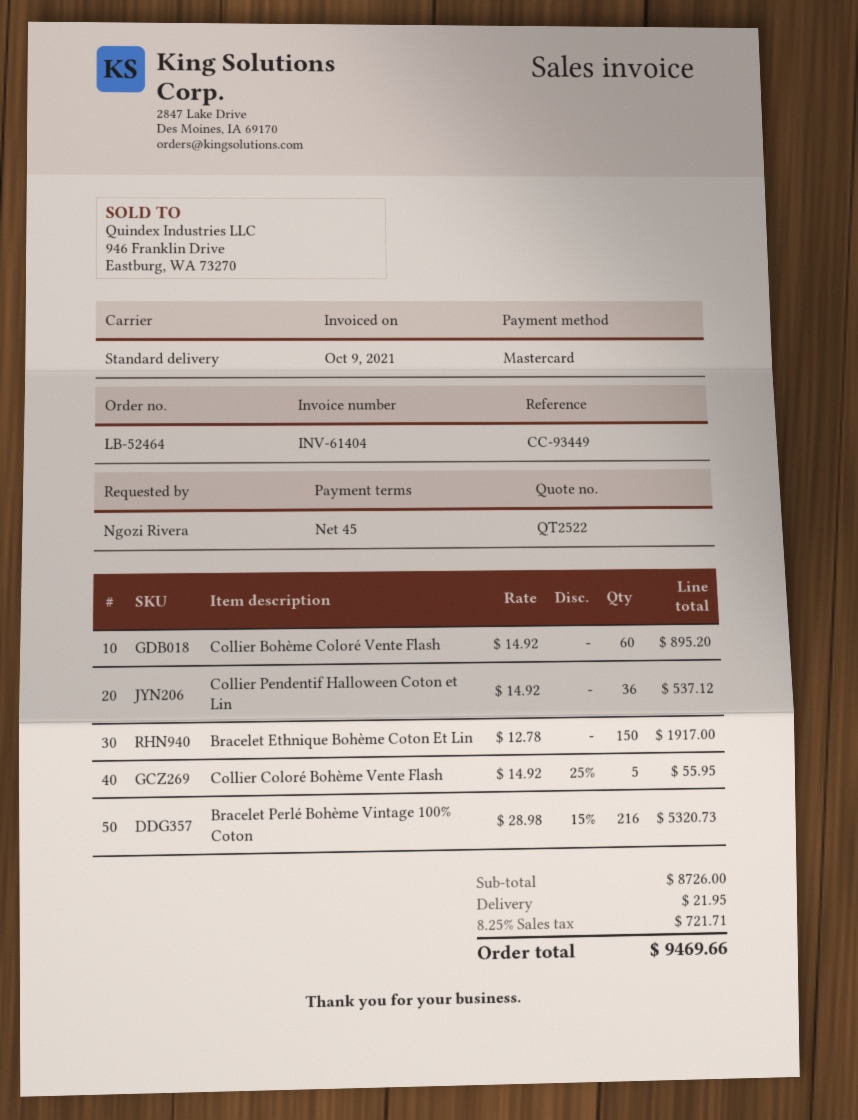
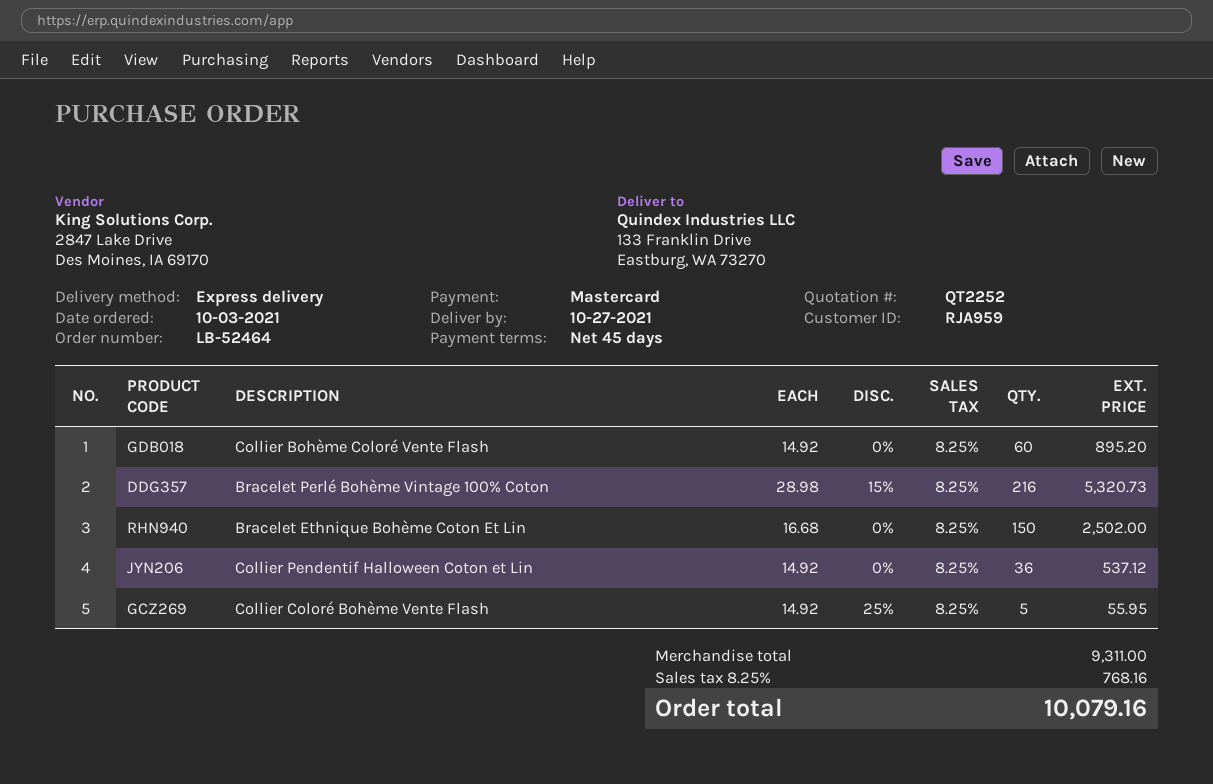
quote number: QT2522 -> QT2252
shipping method: standard -> express
Bracelet Ethnique Bohème Coton Et Lin: 150 x 12.78 = 1917.00 -> 150 x 16.68 = 2502.00
subtotal: 8726.00 -> 9311.00
shipping: 21.95 -> none
tax: 8.25% = 721.71 -> 8.25% = 768.16
total: 9469.66 -> 10079.16

